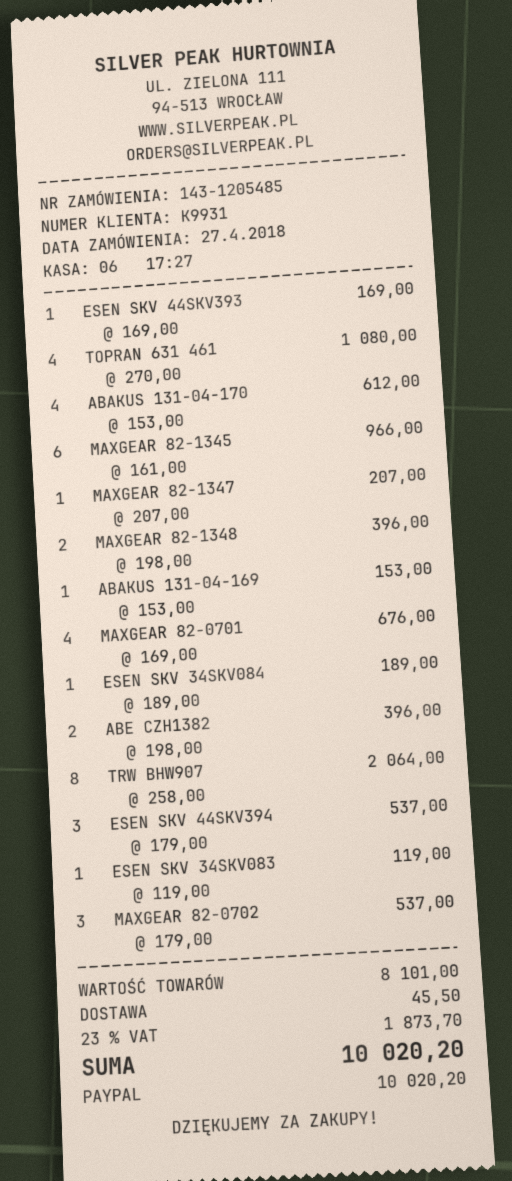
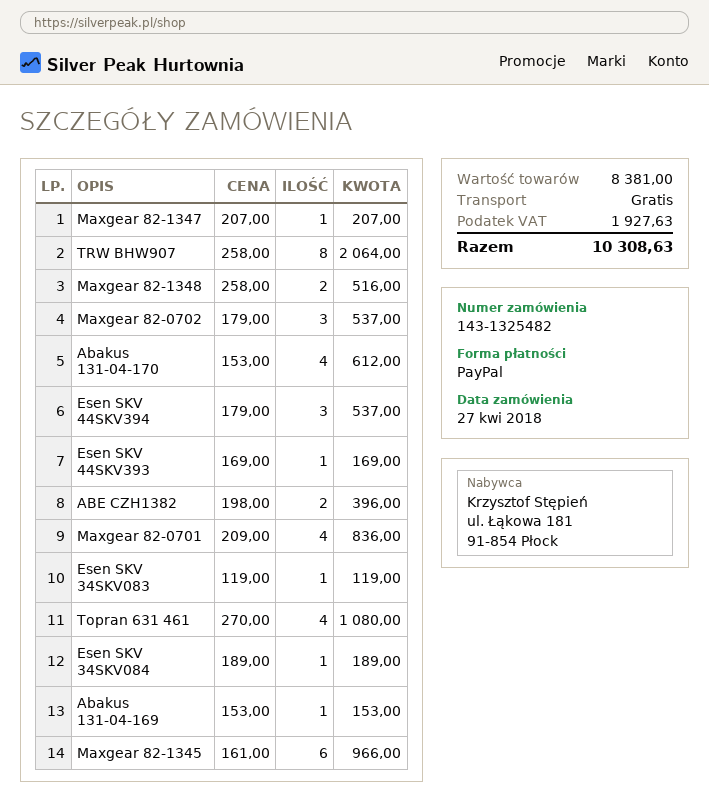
order number: 143-1205485 -> 143-1325482
MAXGEAR 82-1348: 2 x 198.00 = 396.00 -> 2 x 258.00 = 516.00
MAXGEAR 82-0701: 4 x 169.00 = 676.00 -> 4 x 209.00 = 836.00
subtotal: 8101.00 -> 8381.00
shipping: 45.50 -> 0.00
tax: 1873.70 -> 1927.63
total: 10020.20 -> 10308.63

